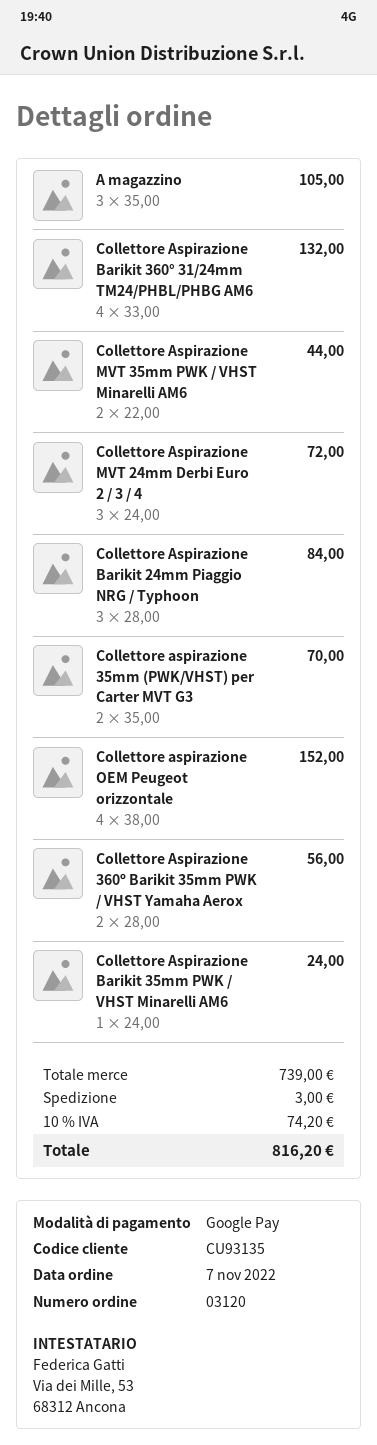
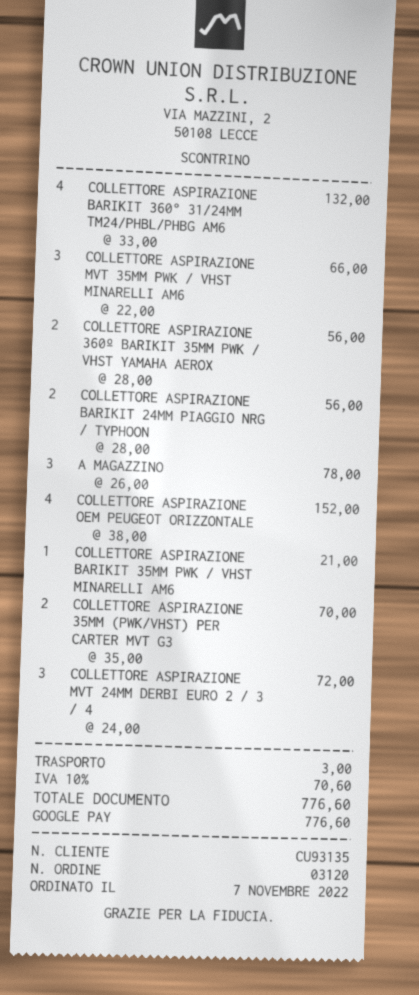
A magazzino: 3 x 35.00 = 105.00 -> 3 x 26.00 = 78.00
Collettore Aspirazione MVT 35mm PWK / VHST Minarelli AM6: 2 x 22.00 = 44.00 -> 3 x 22.00 = 66.00
Collettore Aspirazione Barikit 24mm Piaggio NRG / Typhoon: 3 x 28.00 = 84.00 -> 2 x 28.00 = 56.00
Collettore Aspirazione Barikit 35mm PWK / VHST Minarelli AM6: 1 x 24.00 = 24.00 -> 1 x 21.00 = 21.00
tax: 10% = 74.20 -> 10% = 70.60
total: 816.20 -> 776.60

